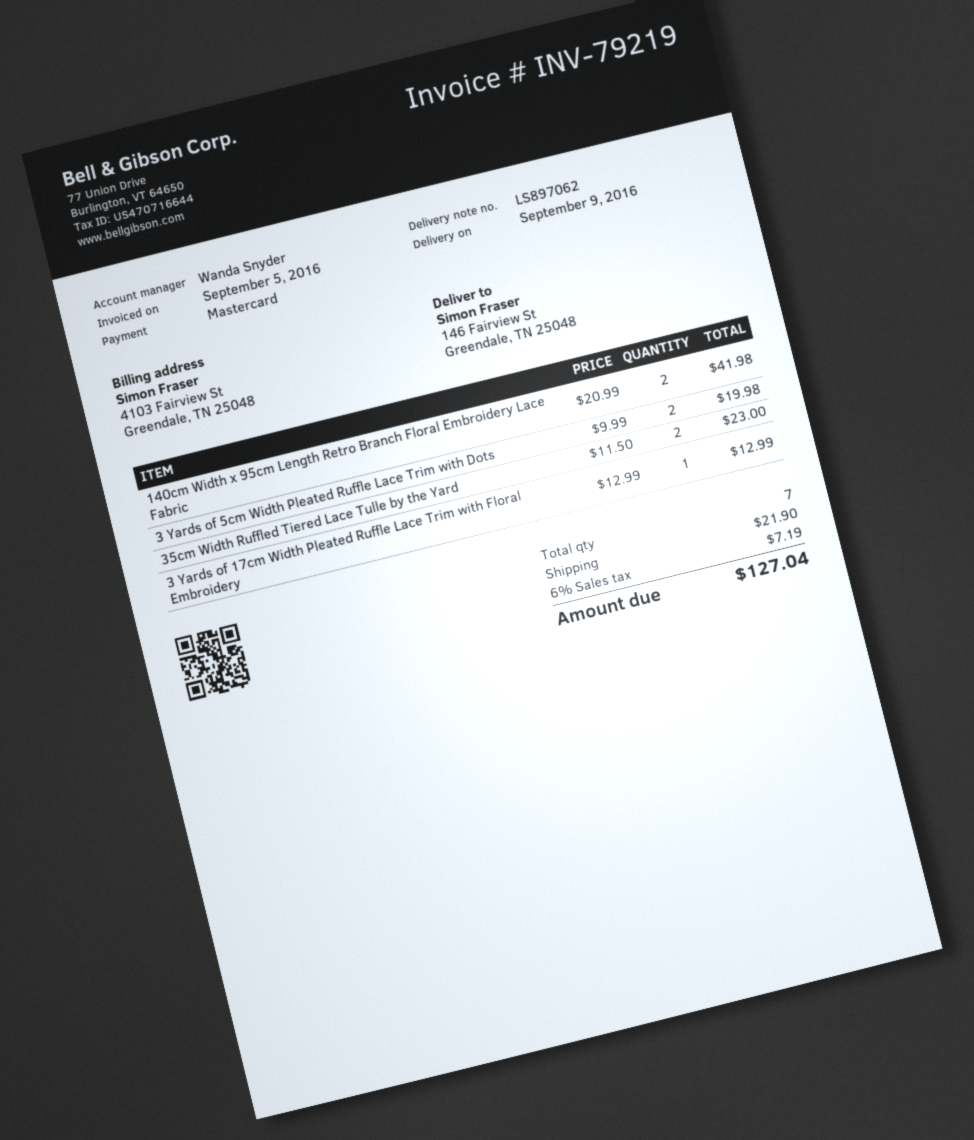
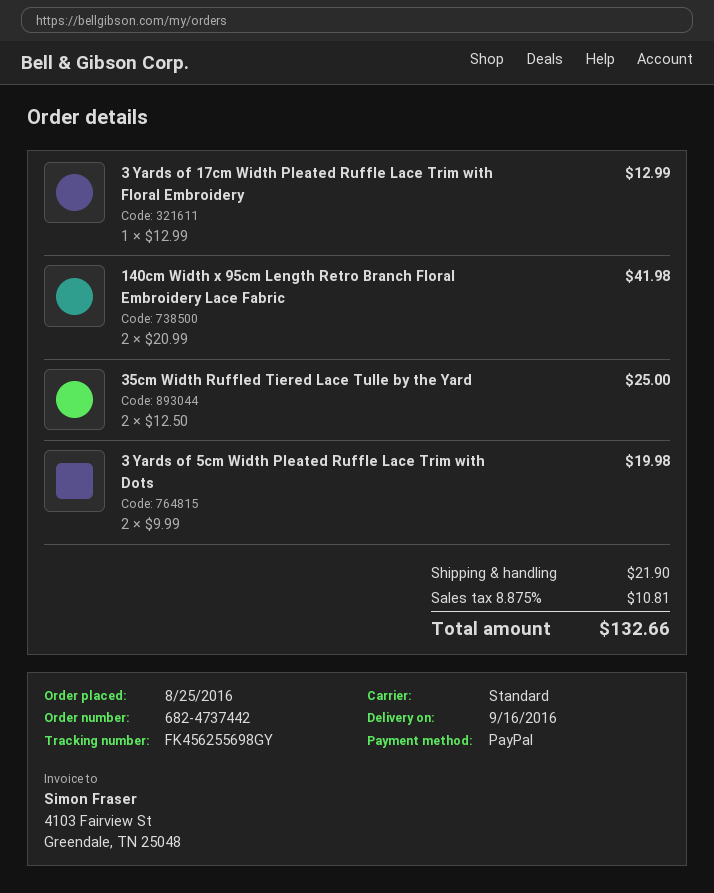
delivery date: 2016-09-09 -> 2016-09-16
payment method: Mastercard -> PayPal
35cm Width Ruffled Tiered Lace Tulle by the Yard: 2 x 11.50 = 23.00 -> 2 x 12.50 = 25.00
tax: 6% = 7.19 -> 8.875% = 10.81
total: 127.04 -> 132.66

